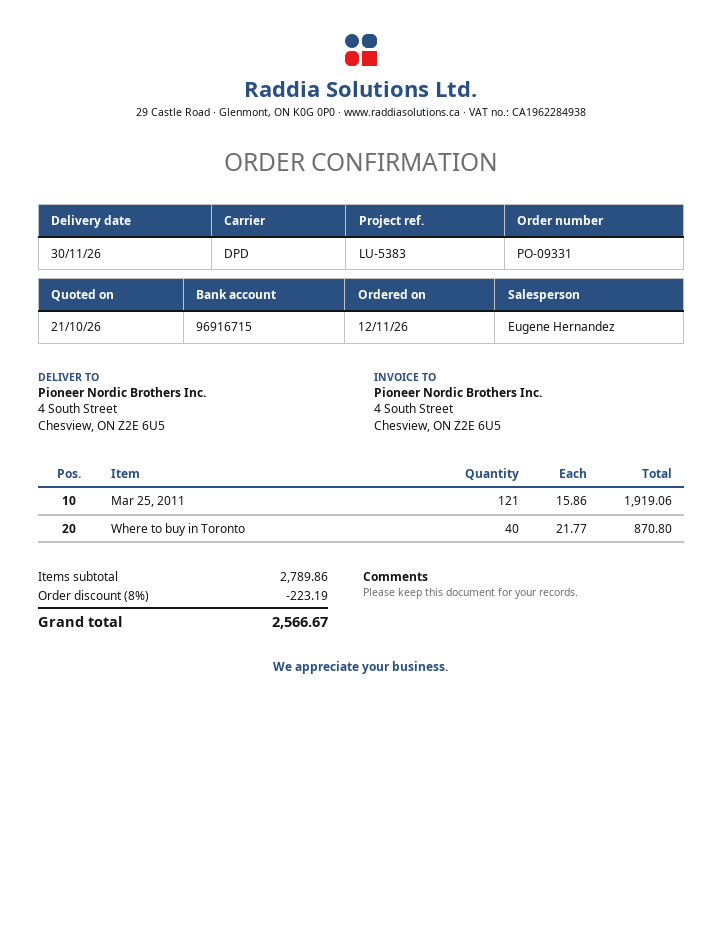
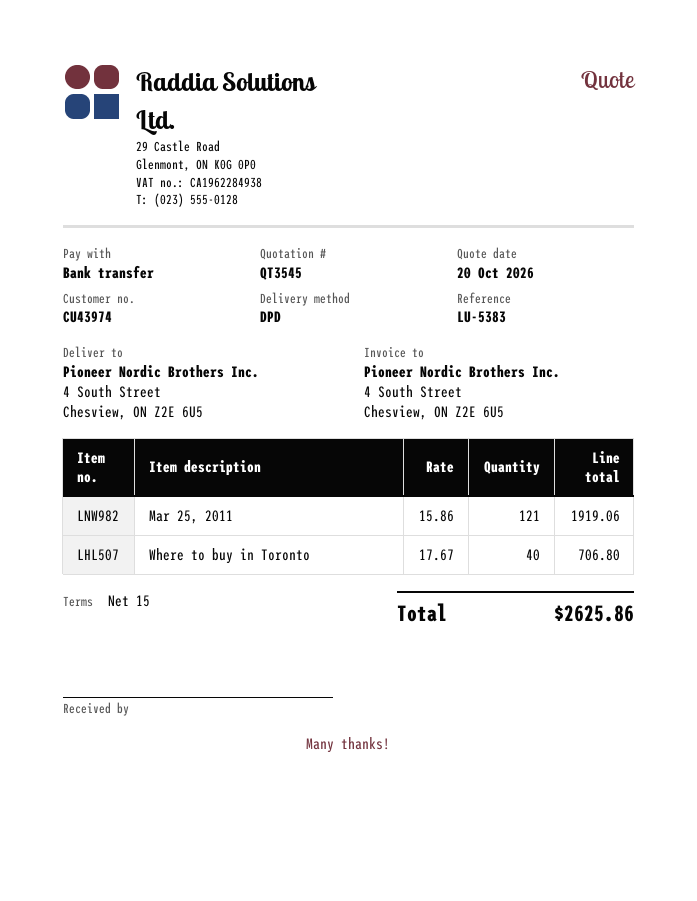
quote date: 2026-10-21 -> 2026-10-20
Where to buy in Toronto: 40 x 21.77 = 870.80 -> 40 x 17.67 = 706.80
discount: 8% = 223.19 -> none
total: 2566.67 -> 2625.86

